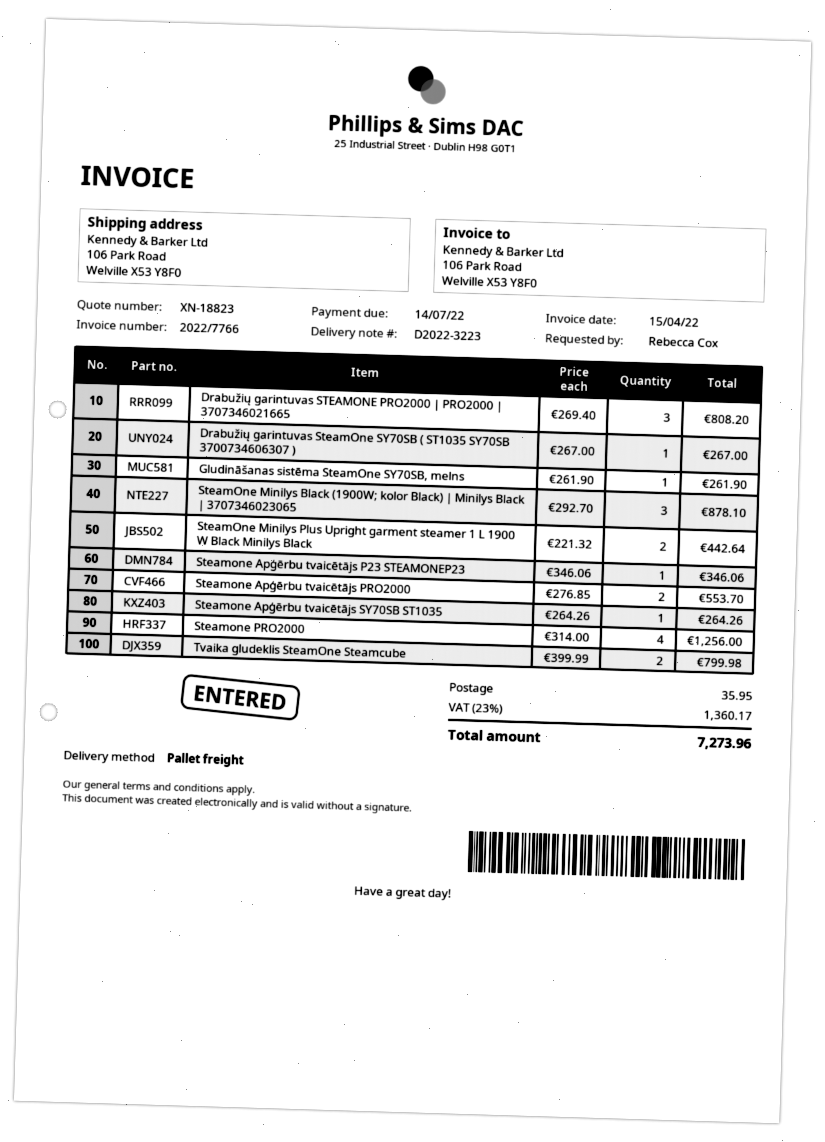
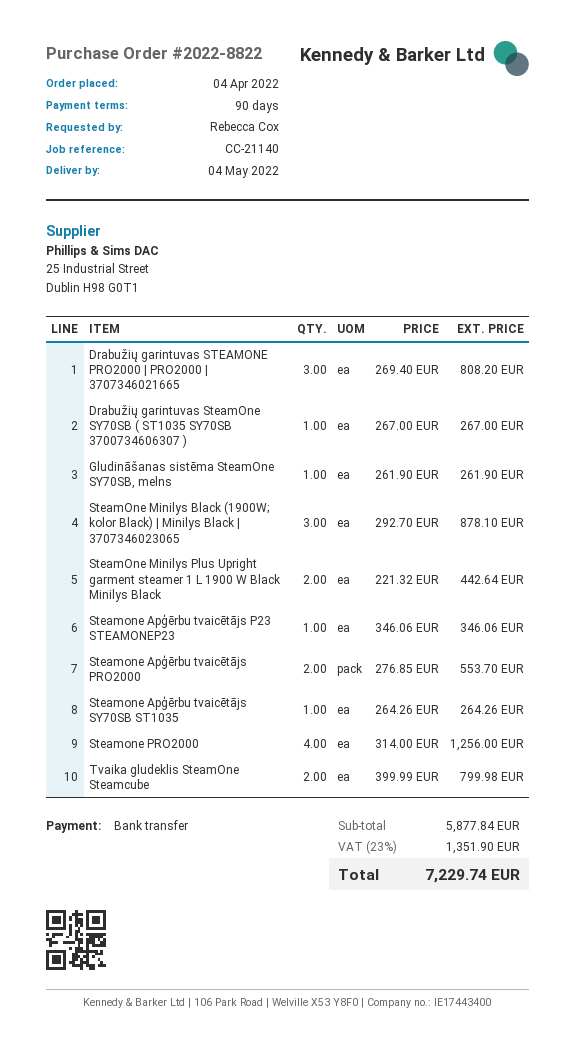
shipping: 35.95 -> none
tax: 23% = 1360.17 -> 23% = 1351.90
total: 7273.96 -> 7229.74

